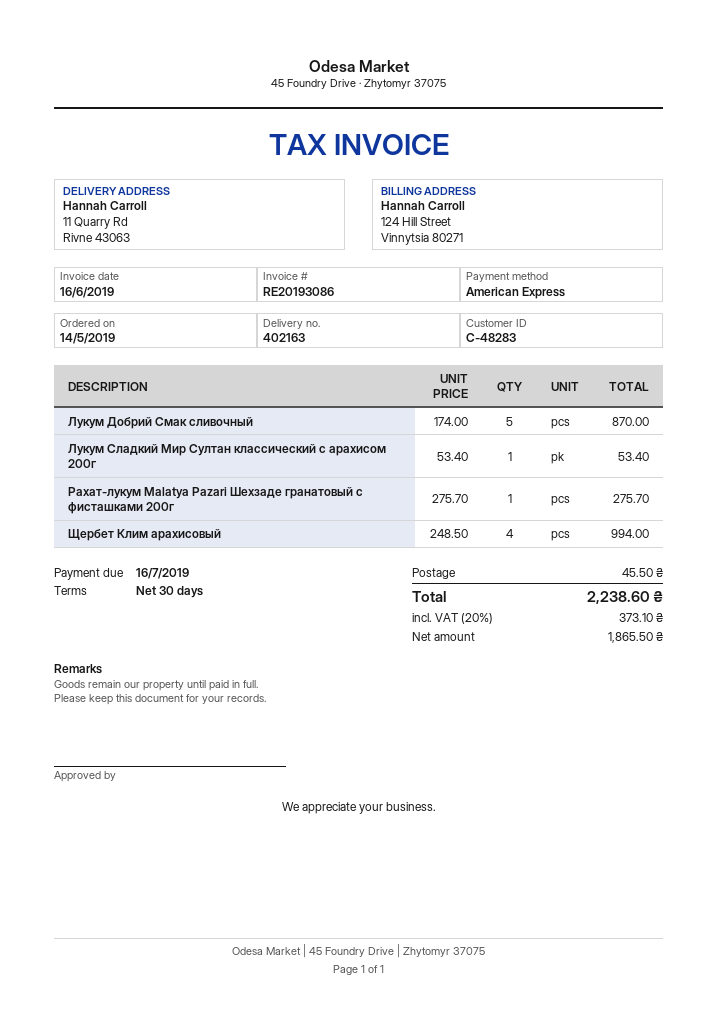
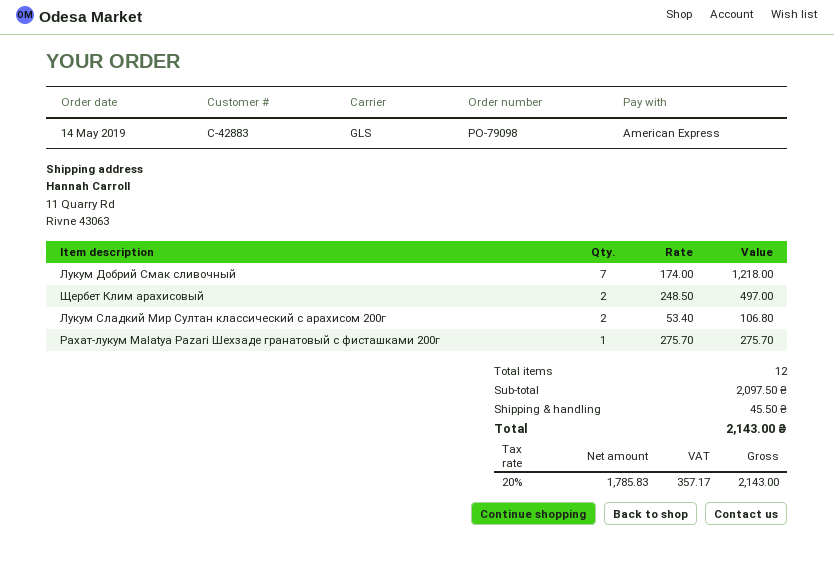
customer number: C-48283 -> C-42883
Лукум Добрий Смак сливочный: 5 x 174.00 = 870.00 -> 7 x 174.00 = 1218.00
Лукум Сладкий Мир Султан классический с арахисом 200г: 1 x 53.40 = 53.40 -> 2 x 53.40 = 106.80
Щербет Клим арахисовый: 4 x 248.50 = 994.00 -> 2 x 248.50 = 497.00
net: 1865.50 -> 1785.83
tax: 20% = 373.10 -> 20% = 357.17
total: 2238.60 -> 2143.00

